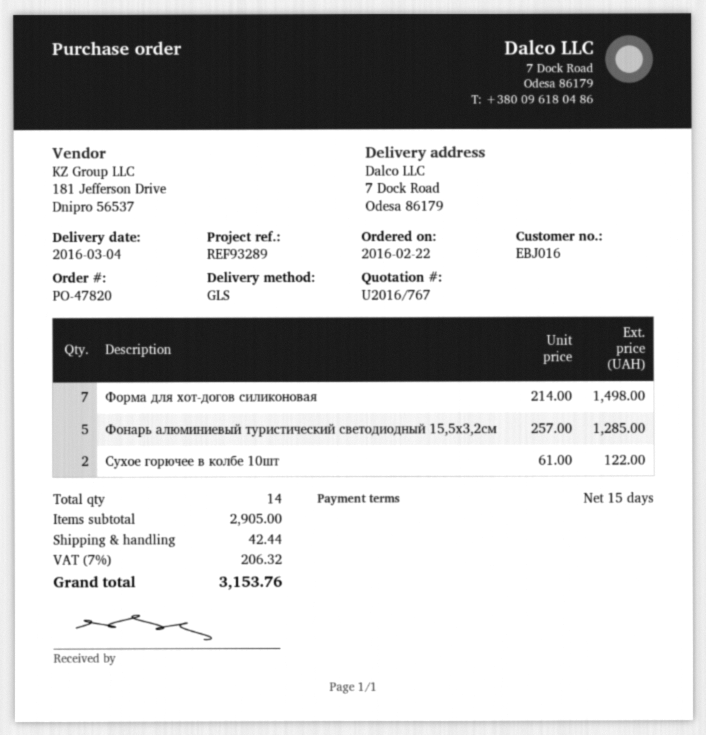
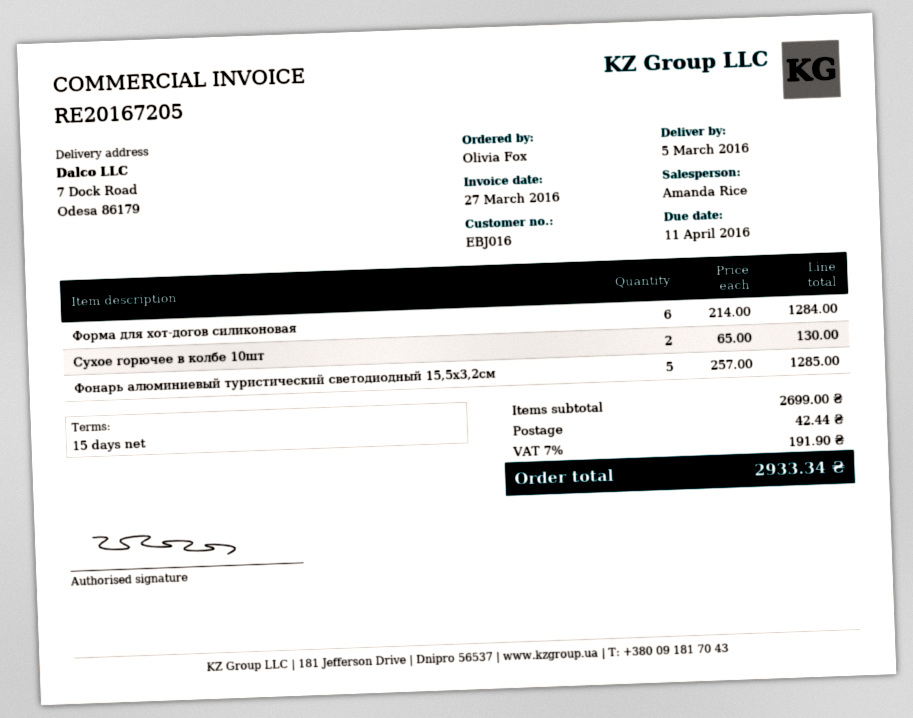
delivery date: 2016-03-04 -> 2016-03-05
Форма для хот-догов силиконовая: 7 x 214.00 = 1498.00 -> 6 x 214.00 = 1284.00
Сухое горючее в колбе 10шт: 2 x 61.00 = 122.00 -> 2 x 65.00 = 130.00
subtotal: 2905.00 -> 2699.00
tax: 7% = 206.32 -> 7% = 191.90
total: 3153.76 -> 2933.34

